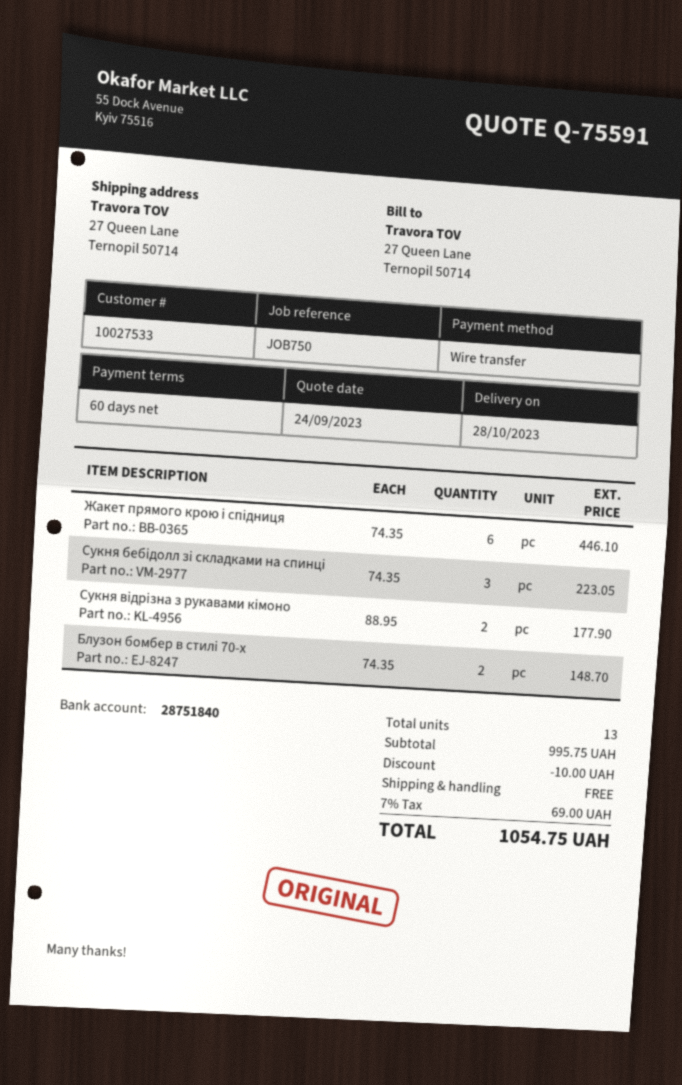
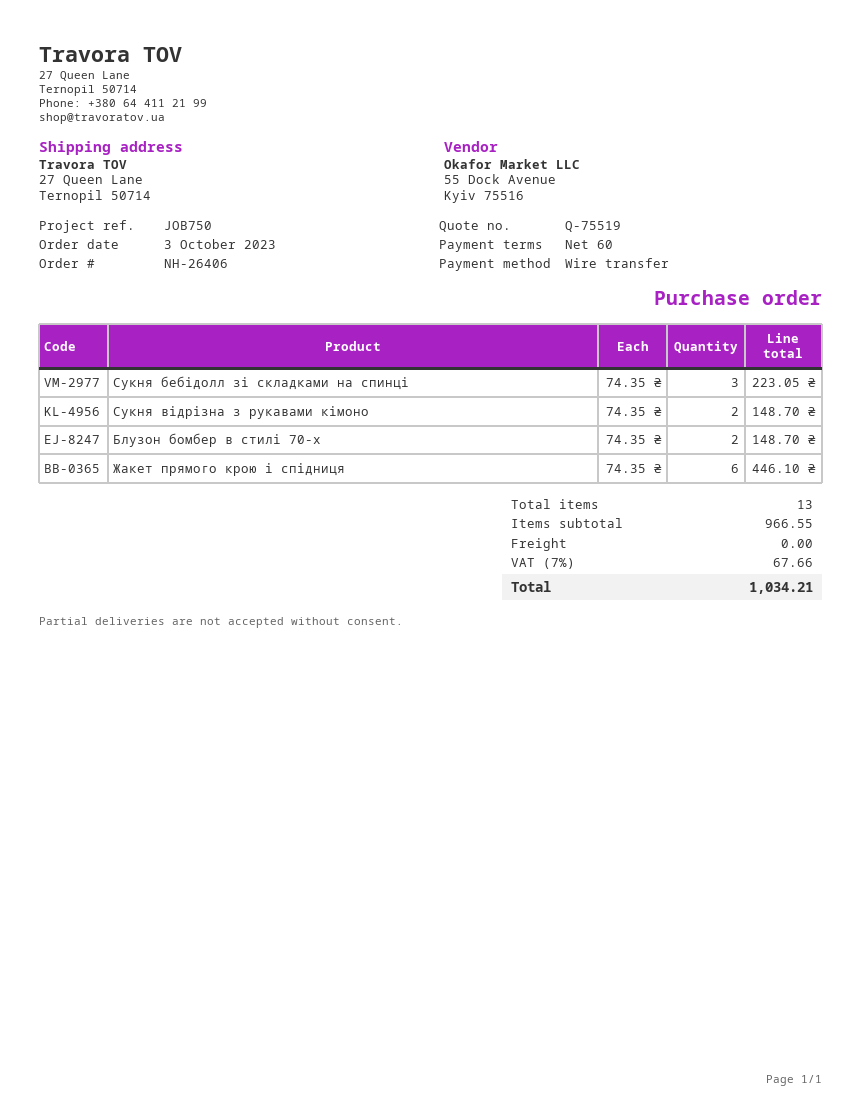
quote number: Q-75591 -> Q-75519
Сукня відрізна з рукавами кімоно: 2 x 88.95 = 177.90 -> 2 x 74.35 = 148.70
subtotal: 995.75 -> 966.55
discount: 10.00 -> none
tax: 7% = 69.00 -> 7% = 67.66
total: 1054.75 -> 1034.21

